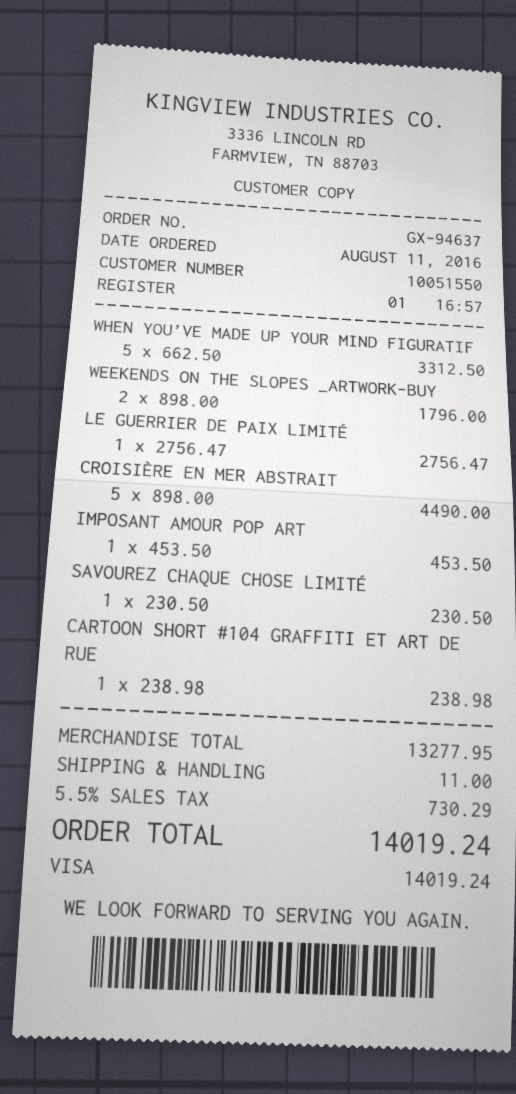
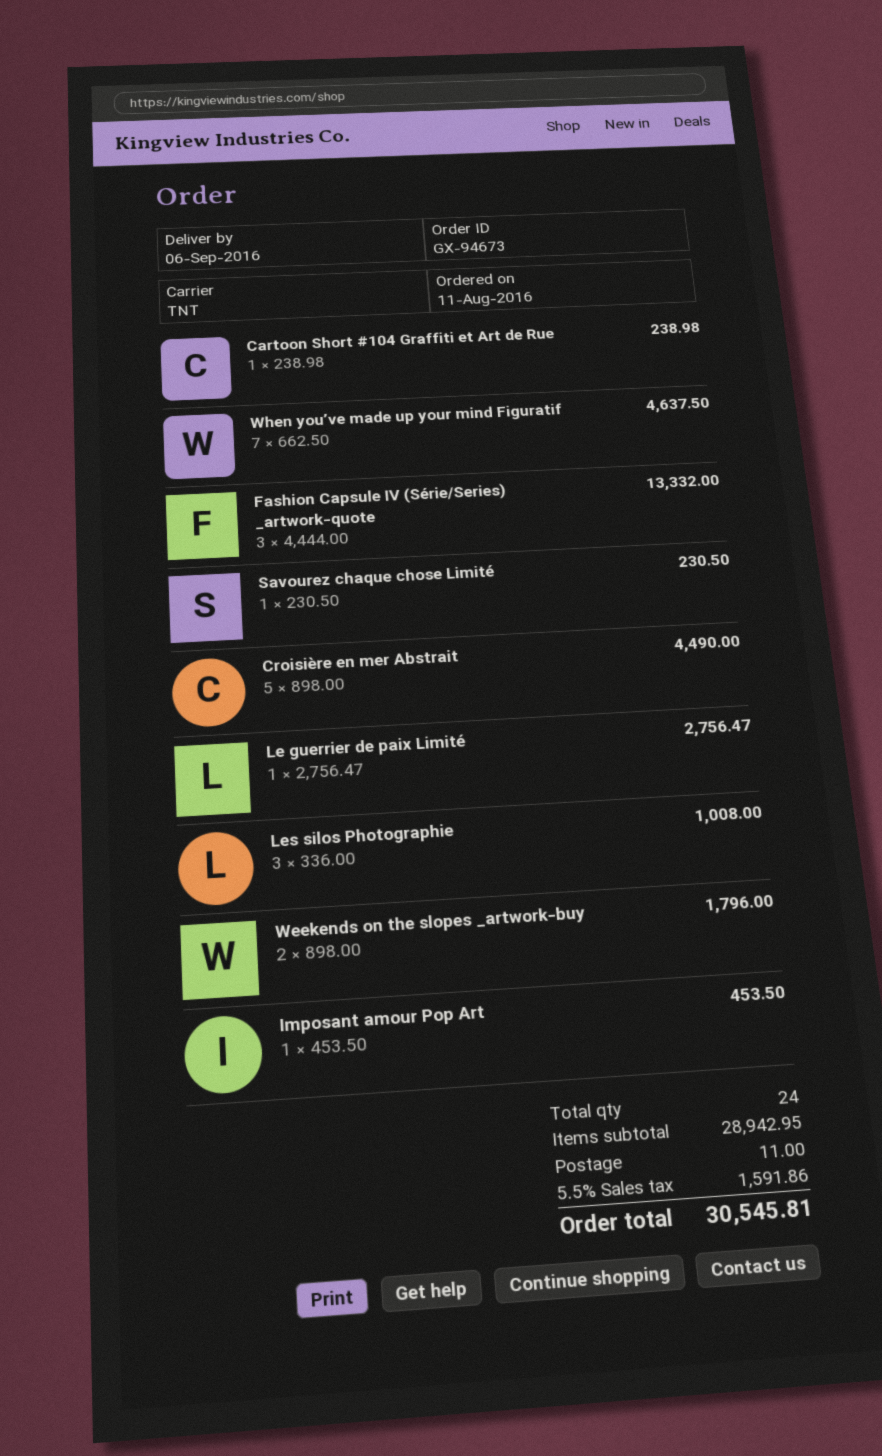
order number: GX-94637 -> GX-94673
WHEN YOU’VE MADE UP YOUR MIND FIGURATIF: 5 x 662.50 = 3312.50 -> 7 x 662.50 = 4637.50
Fashion Capsule IV (Série/Series) _artwork-quote: none -> 3 x 4444.00 = 13332.00
Les silos Photographie: none -> 3 x 336.00 = 1008.00
subtotal: 13277.95 -> 28942.95
tax: 5.5% = 730.29 -> 5.5% = 1591.86
total: 14019.24 -> 30545.81

